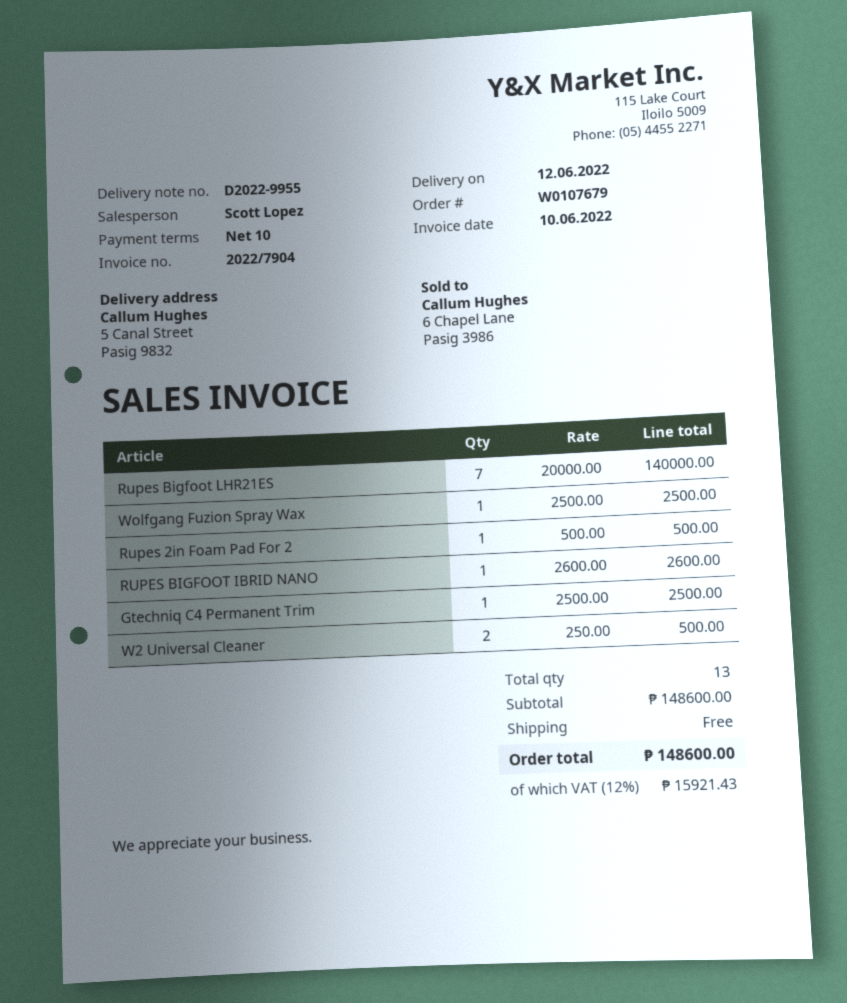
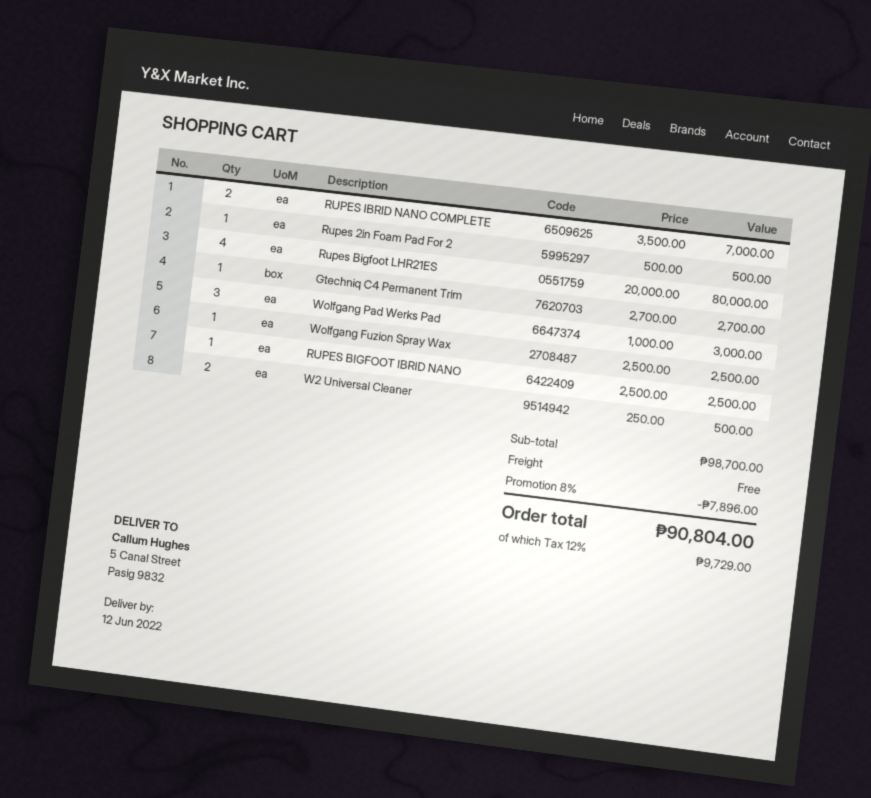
Rupes Bigfoot LHR21ES: 7 x 20000.00 = 140000.00 -> 4 x 20000.00 = 80000.00
RUPES BIGFOOT IBRID NANO: 1 x 2600.00 = 2600.00 -> 1 x 2500.00 = 2500.00
Gtechniq C4 Permanent Trim: 1 x 2500.00 = 2500.00 -> 1 x 2700.00 = 2700.00
RUPES IBRID NANO COMPLETE: none -> 2 x 3500.00 = 7000.00
Wolfgang Pad Werks Pad: none -> 3 x 1000.00 = 3000.00
subtotal: 148600.00 -> 98700.00
discount: none -> 8% = 7896.00
tax: 12% = 15921.43 -> 12% = 9729.00
total: 148600.00 -> 90804.00

